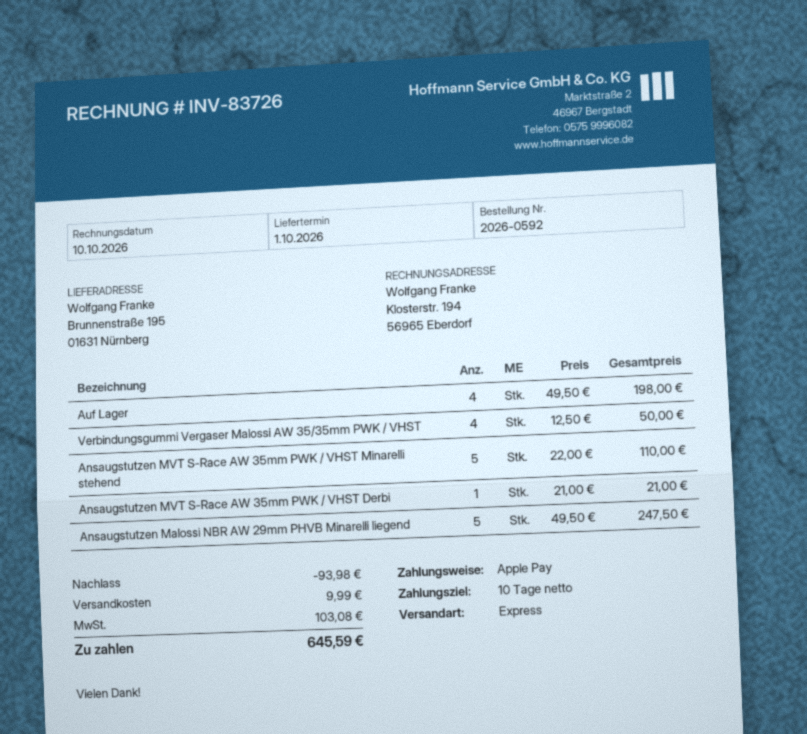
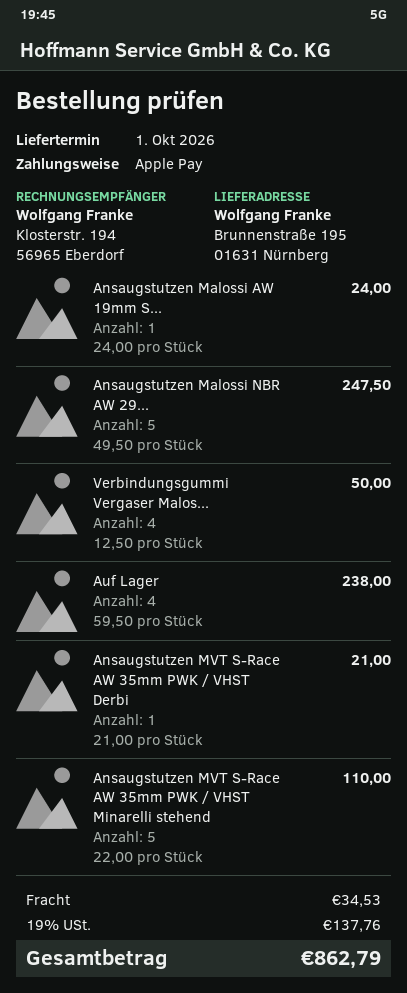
Auf Lager: 4 x 49.50 = 198.00 -> 4 x 59.50 = 238.00
Ansaugstutzen Malossi AW 19mm S...: none -> 1 x 24.00 = 24.00
discount: 93.98 -> none
shipping: 9.99 -> 34.53
tax: 103.08 -> 137.76
total: 645.59 -> 862.79

